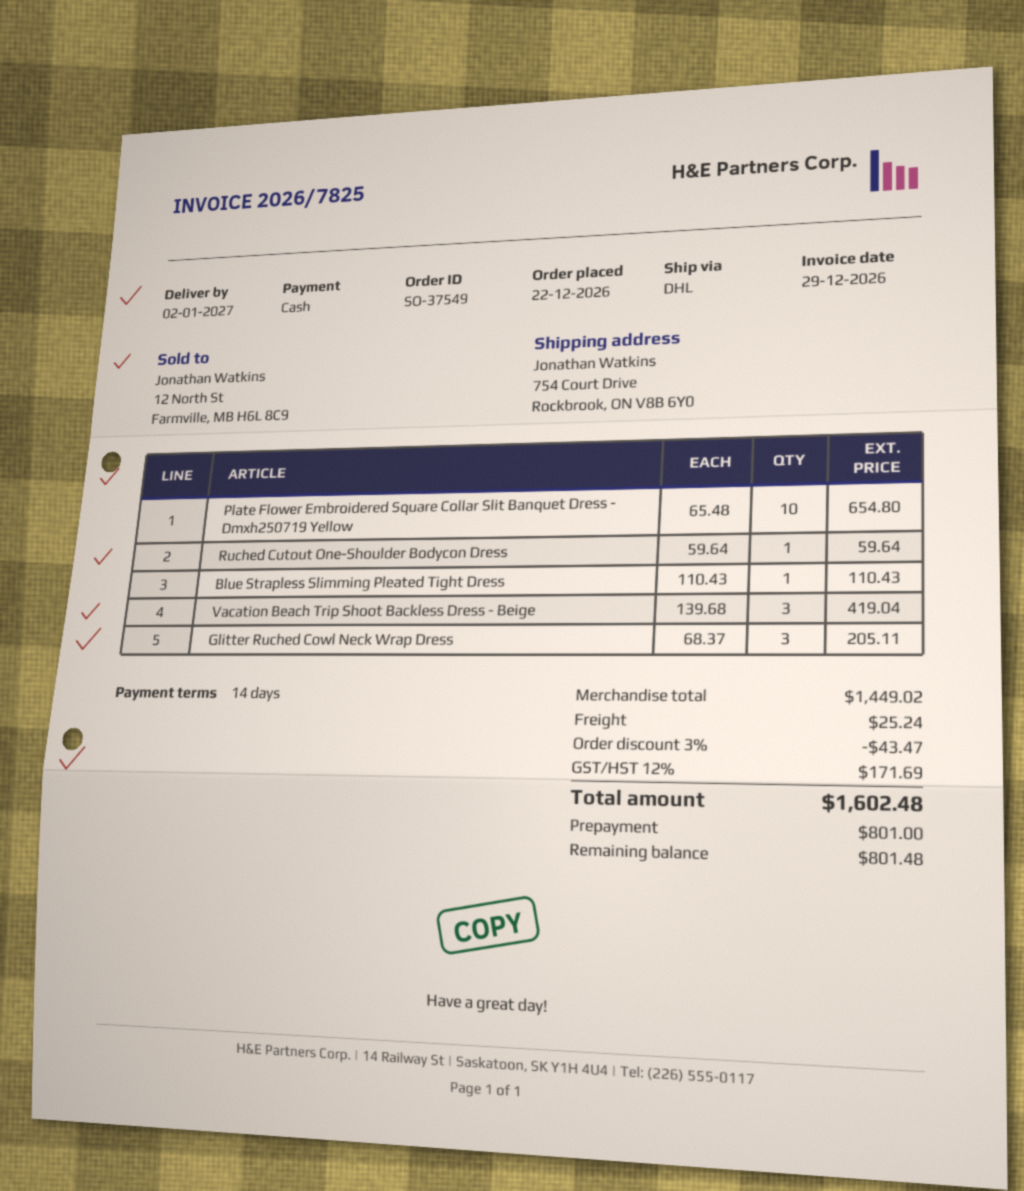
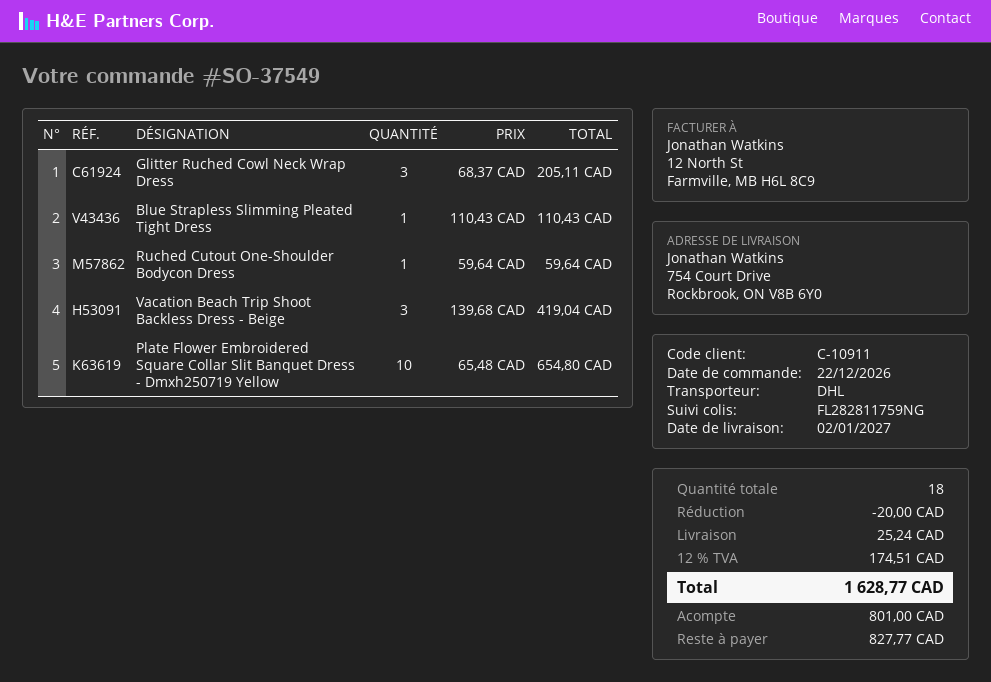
discount: 43.47 -> 20.00
tax: 12% = 171.69 -> 12% = 174.51
total: 1602.48 -> 1628.77
balance: 801.48 -> 827.77

